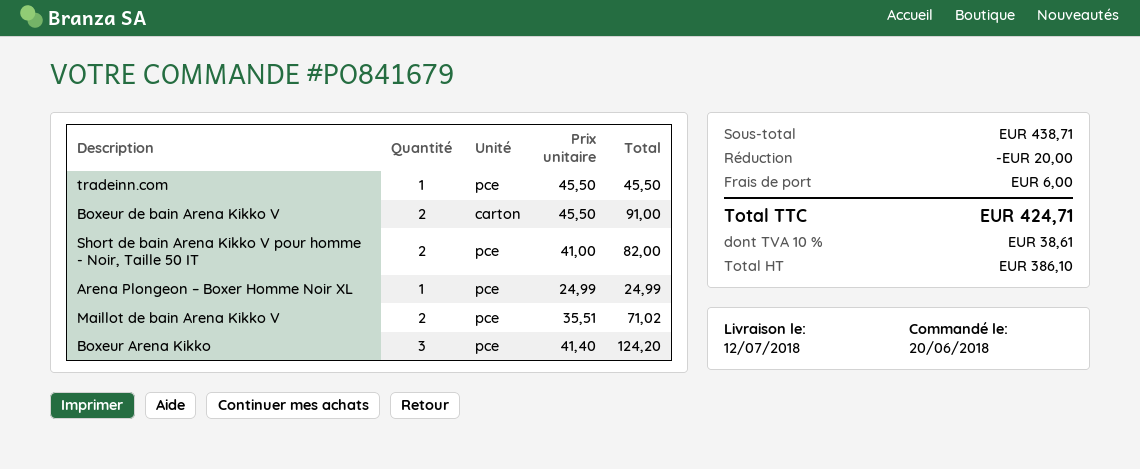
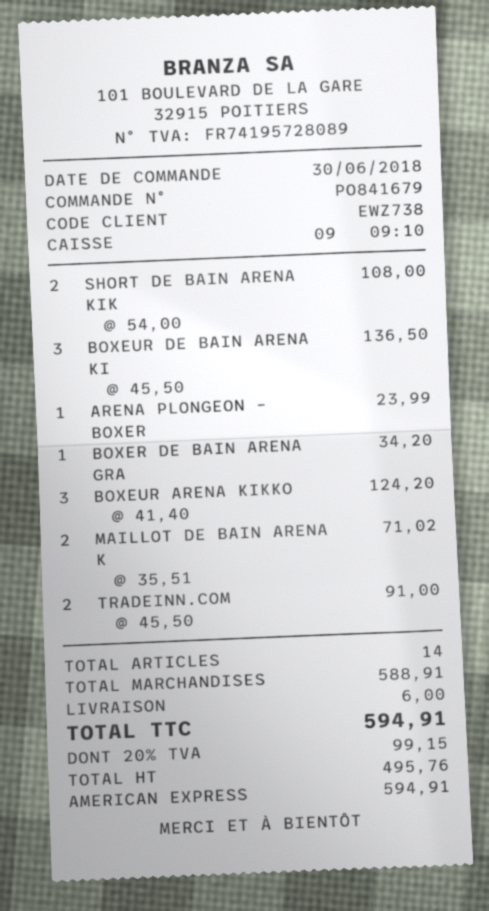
order date: 2018-06-20 -> 2018-06-30
tradeinn.com: 1 x 45.50 = 45.50 -> 2 x 45.50 = 91.00
Boxeur de bain Arena Kikko V: 2 x 45.50 = 91.00 -> 3 x 45.50 = 136.50
Short de bain Arena Kikko V pour homme - Noir, Taille 50 IT: 2 x 41.00 = 82.00 -> 2 x 54.00 = 108.00
Arena Plongeon – Boxer Homme Noir XL: 1 x 24.99 = 24.99 -> 1 x 23.99 = 23.99
BOXER DE BAIN ARENA GRA: none -> 1 x 34.20 = 34.20
subtotal: 438.71 -> 588.91
discount: 20.00 -> none
net: 386.10 -> 495.76
tax: 10% = 38.61 -> 20% = 99.15
total: 424.71 -> 594.91

